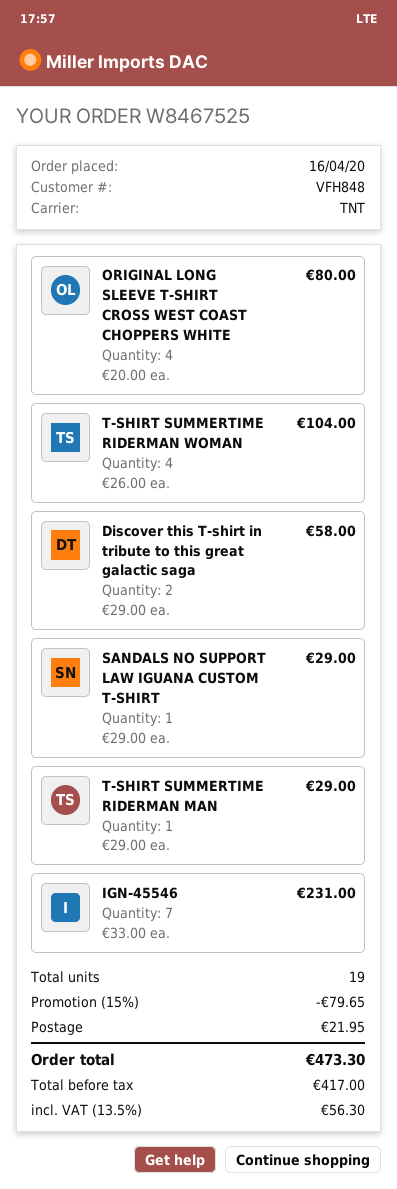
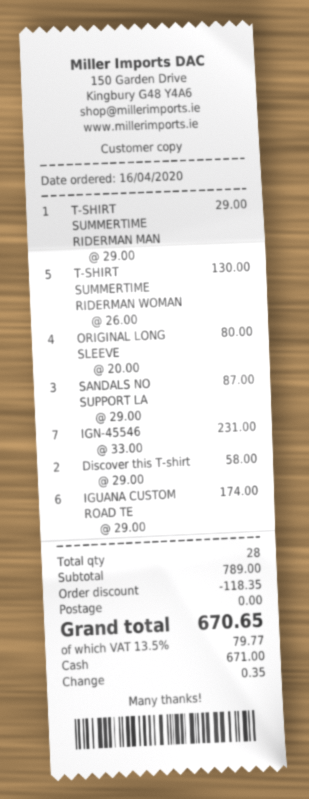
T-SHIRT SUMMERTIME RIDERMAN WOMAN: 4 x 26.00 = 104.00 -> 5 x 26.00 = 130.00
SANDALS NO SUPPORT LAW IGUANA CUSTOM T-SHIRT: 1 x 29.00 = 29.00 -> 3 x 29.00 = 87.00
IGUANA CUSTOM ROAD TE: none -> 6 x 29.00 = 174.00
total quantity: 19 -> 28
discount: 79.65 -> 118.35
shipping: 21.95 -> 0.00
tax: 13.5% = 56.30 -> 13.5% = 79.77
total: 473.30 -> 670.65

